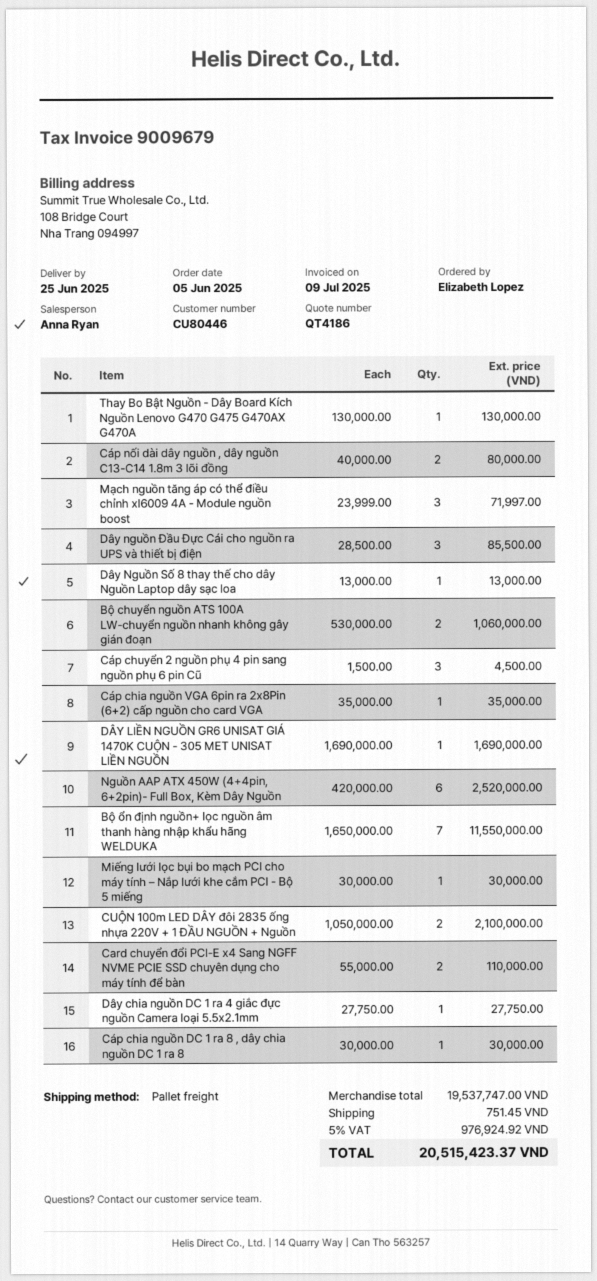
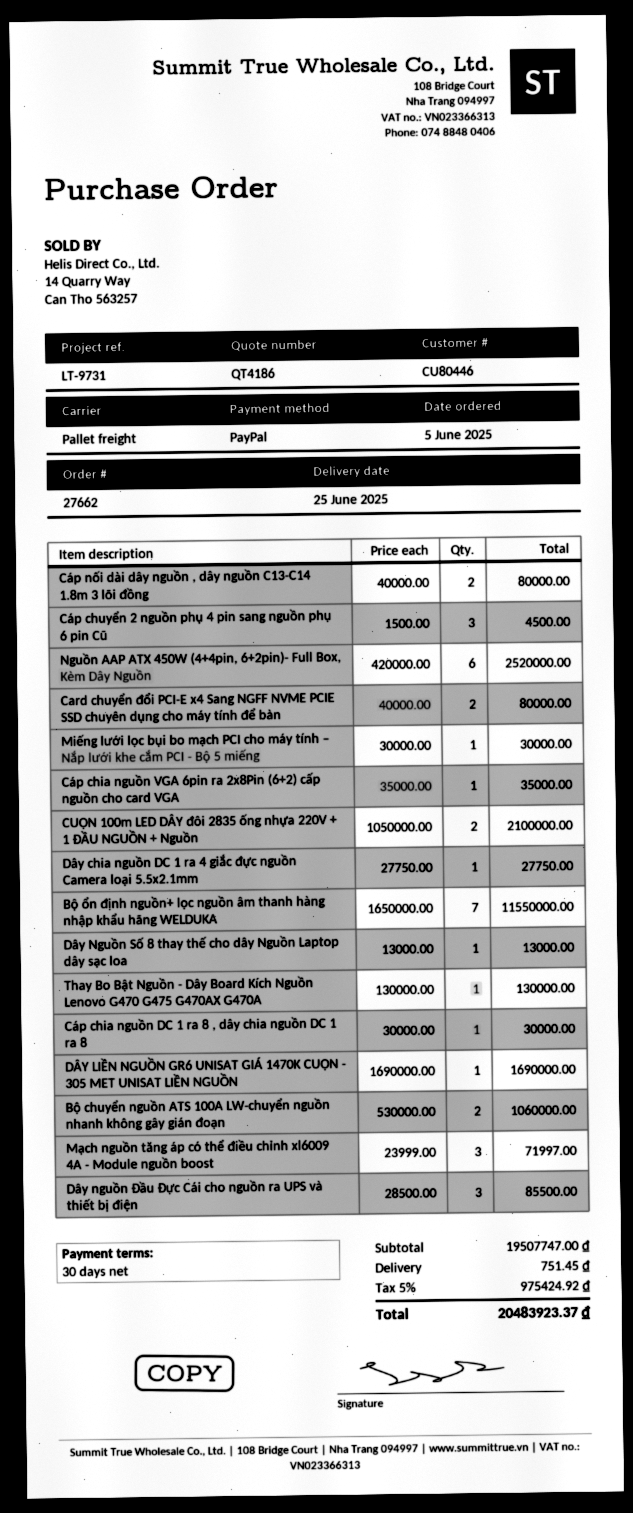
Card chuyển đổi PCI-E x4 Sang NGFF NVME PCIE SSD chuyên dụng cho máy tính để bàn: 2 x 55000.00 = 110000.00 -> 2 x 40000.00 = 80000.00
subtotal: 19537747.00 -> 19507747.00
tax: 5% = 976924.92 -> 5% = 975424.92
total: 20515423.37 -> 20483923.37

